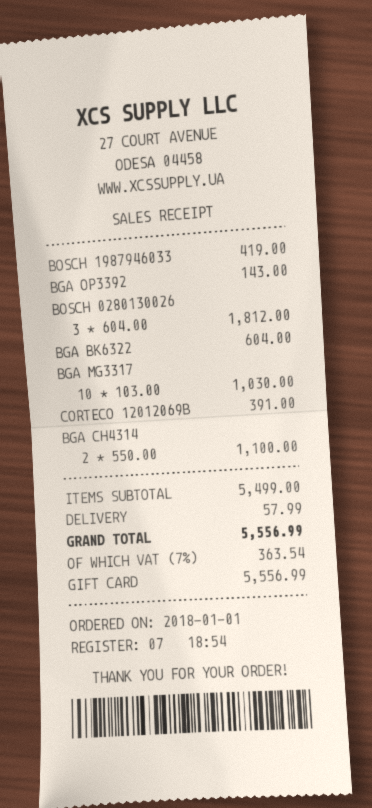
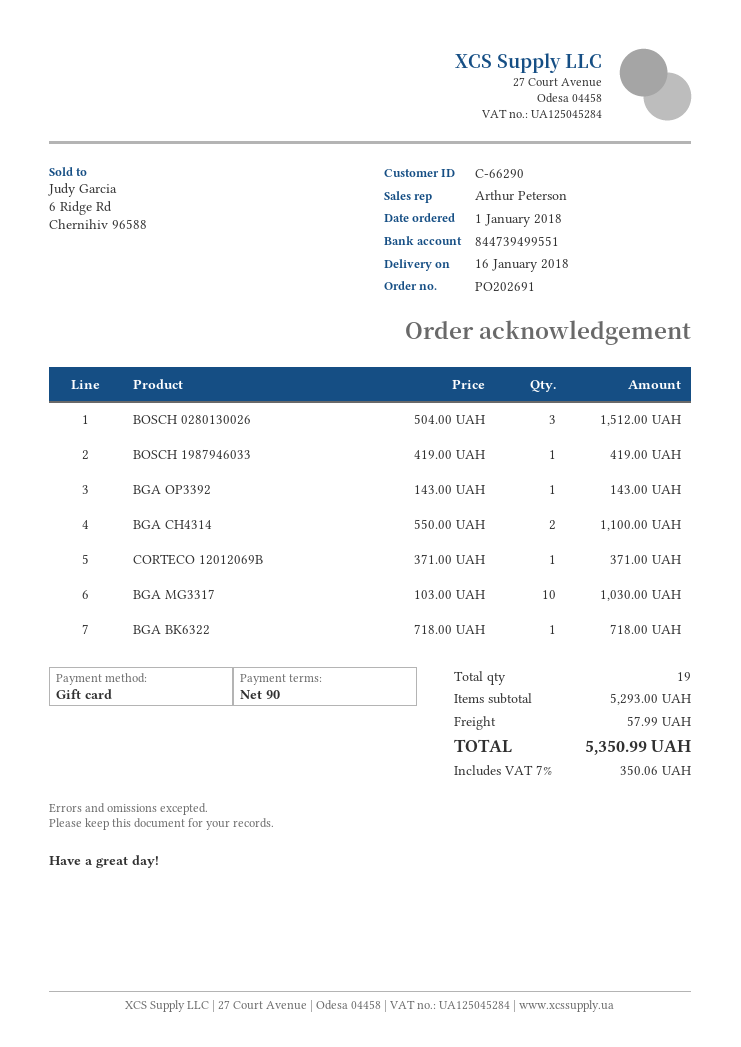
BOSCH 0280130026: 3 x 604.00 = 1812.00 -> 3 x 504.00 = 1512.00
BGA BK6322: 1 x 604.00 = 604.00 -> 1 x 718.00 = 718.00
CORTECO 12012069B: 1 x 391.00 = 391.00 -> 1 x 371.00 = 371.00
subtotal: 5499.00 -> 5293.00
tax: 7% = 363.54 -> 7% = 350.06
total: 5556.99 -> 5350.99

